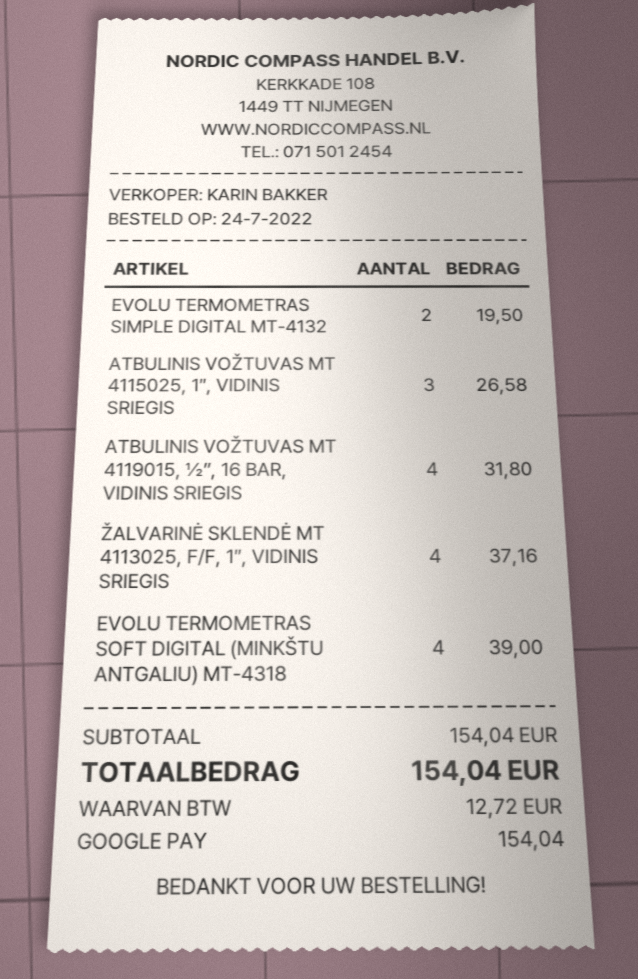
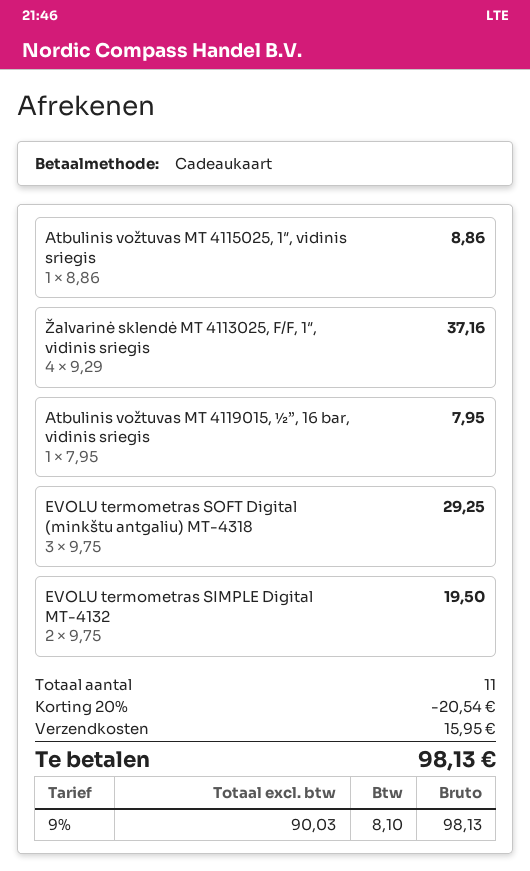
payment method: Google Pay -> gift card
ATBULINIS VOŽTUVAS MT 4115025, 1″, VIDINIS SRIEGIS: 3 for 26.58 -> 1 for 8.86
ATBULINIS VOŽTUVAS MT 4119015, ½”, 16 BAR, VIDINIS SRIEGIS: 4 for 31.80 -> 1 for 7.95
EVOLU TERMOMETRAS SOFT DIGITAL (MINKŠTU ANTGALIU) MT-4318: 4 for 39.00 -> 3 for 29.25
discount: none -> 20% = 20.54
shipping: none -> 15.95
tax: 12.72 -> 8.10
total: 154.04 -> 98.13

